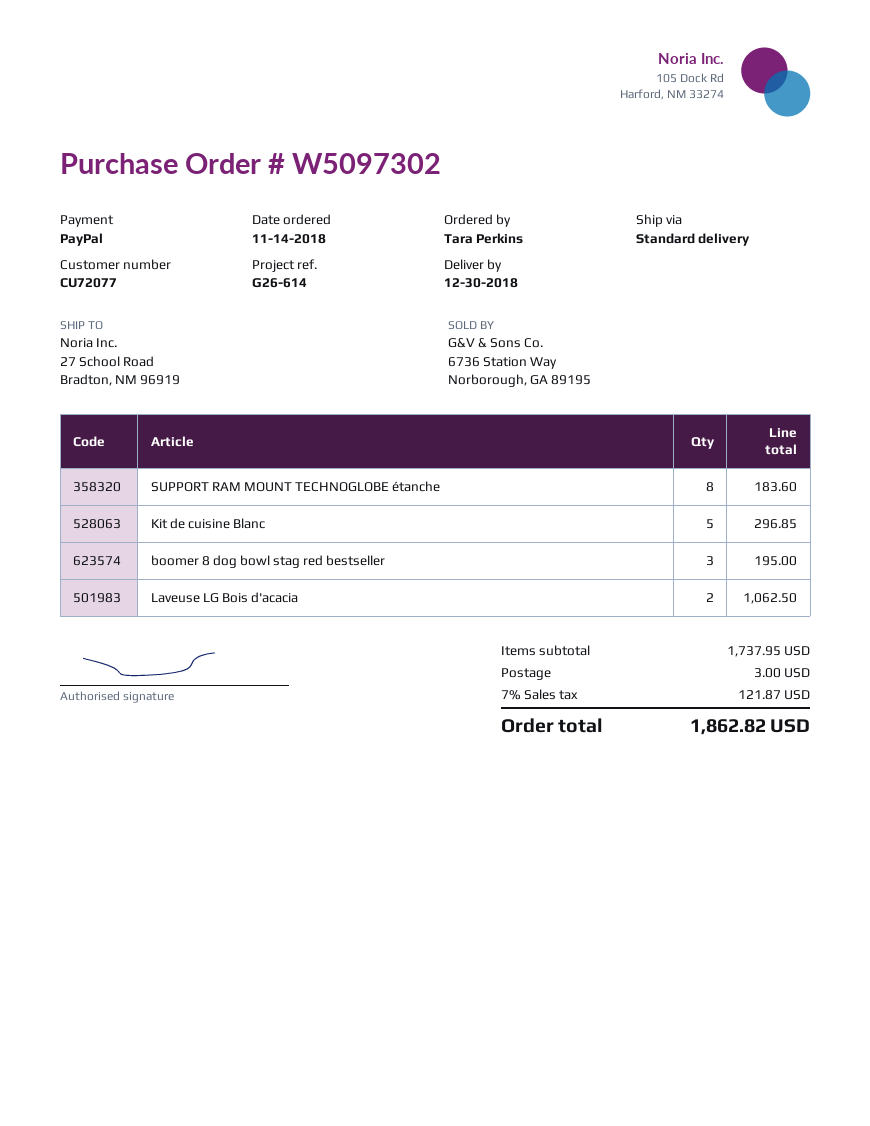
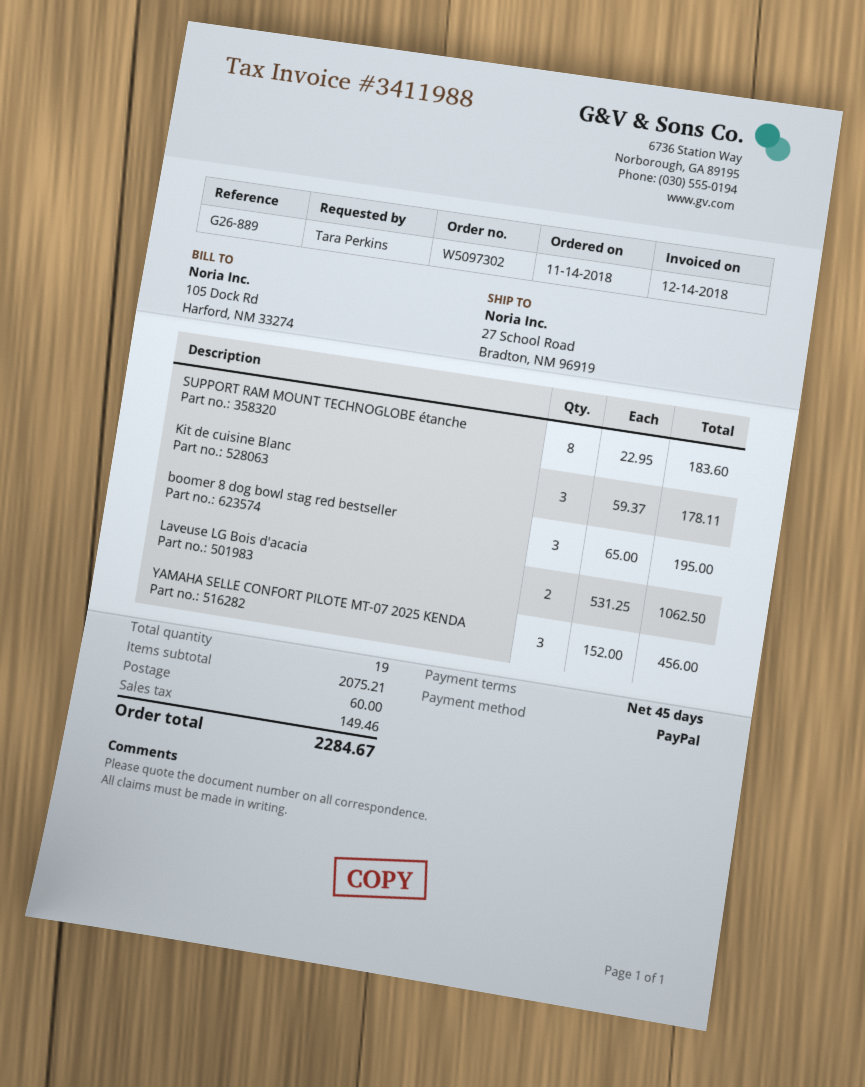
reference: G26-614 -> G26-889
Kit de cuisine Blanc: 5 for 296.85 -> 3 for 178.11
YAMAHA SELLE CONFORT PILOTE MT-07 2025 KENDA: none -> 3 for 456.00
subtotal: 1737.95 -> 2075.21
shipping: 3.00 -> 60.00
tax: 121.87 -> 149.46
total: 1862.82 -> 2284.67

